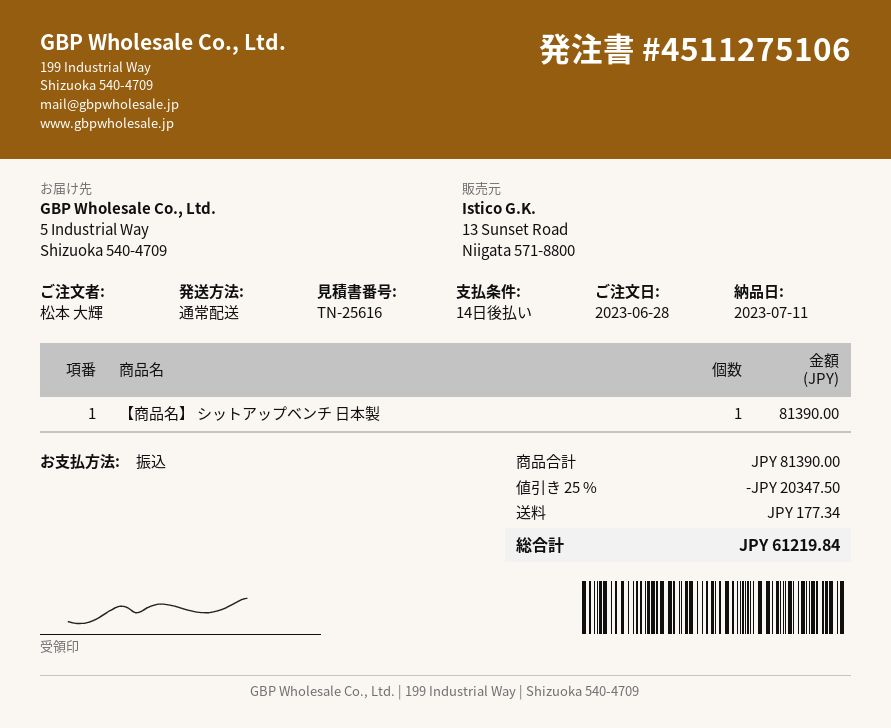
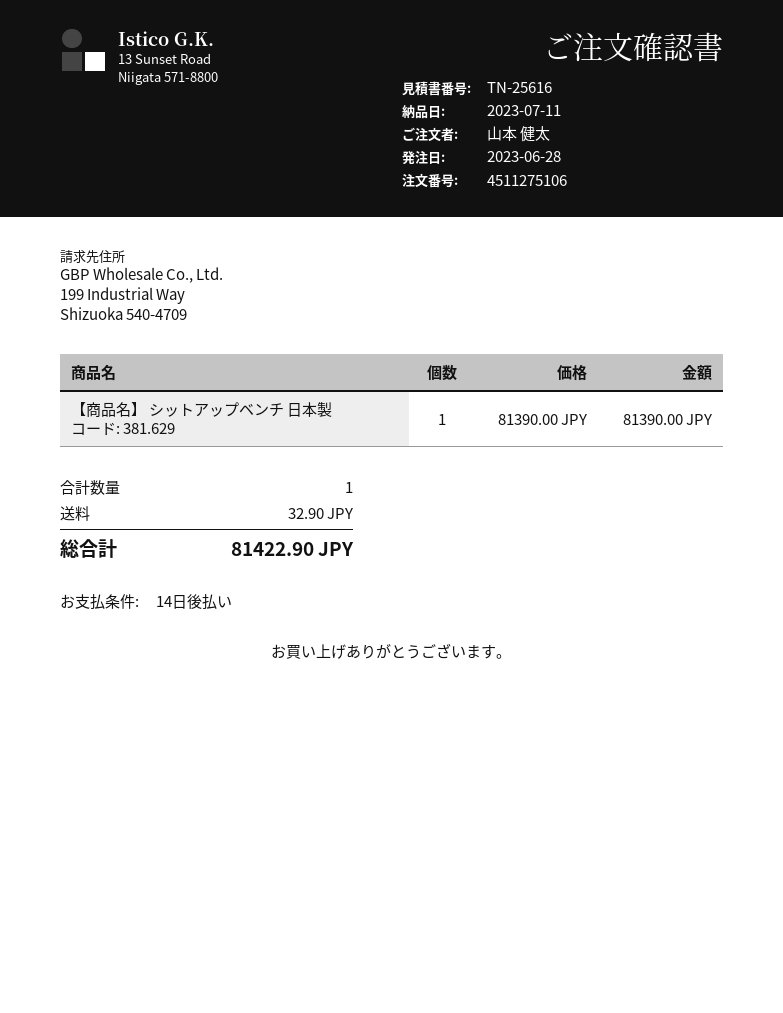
ordered by: 松本 大輝 -> 山本 健太
discount: 25% = 20347.50 -> none
shipping: 177.34 -> 32.90
total: 61219.84 -> 81422.90

